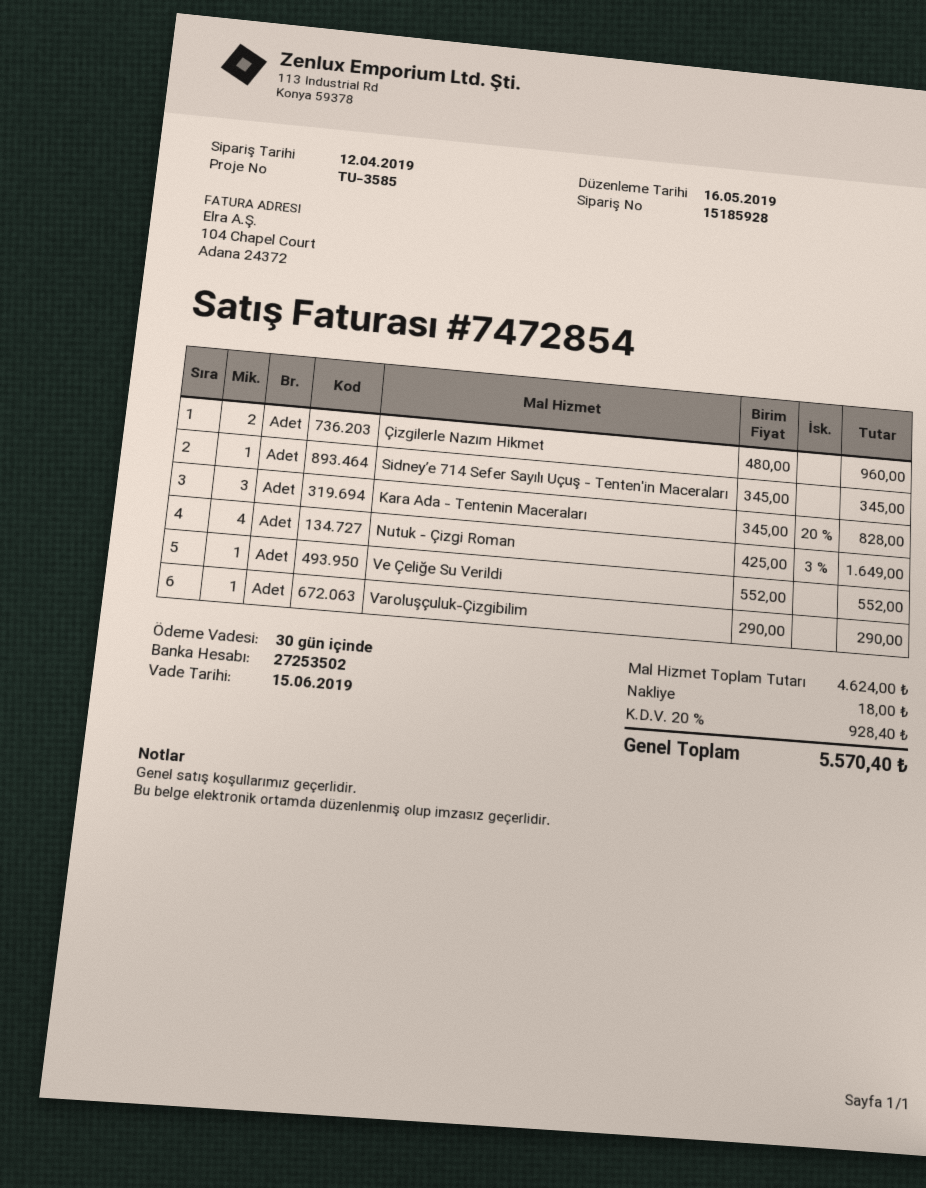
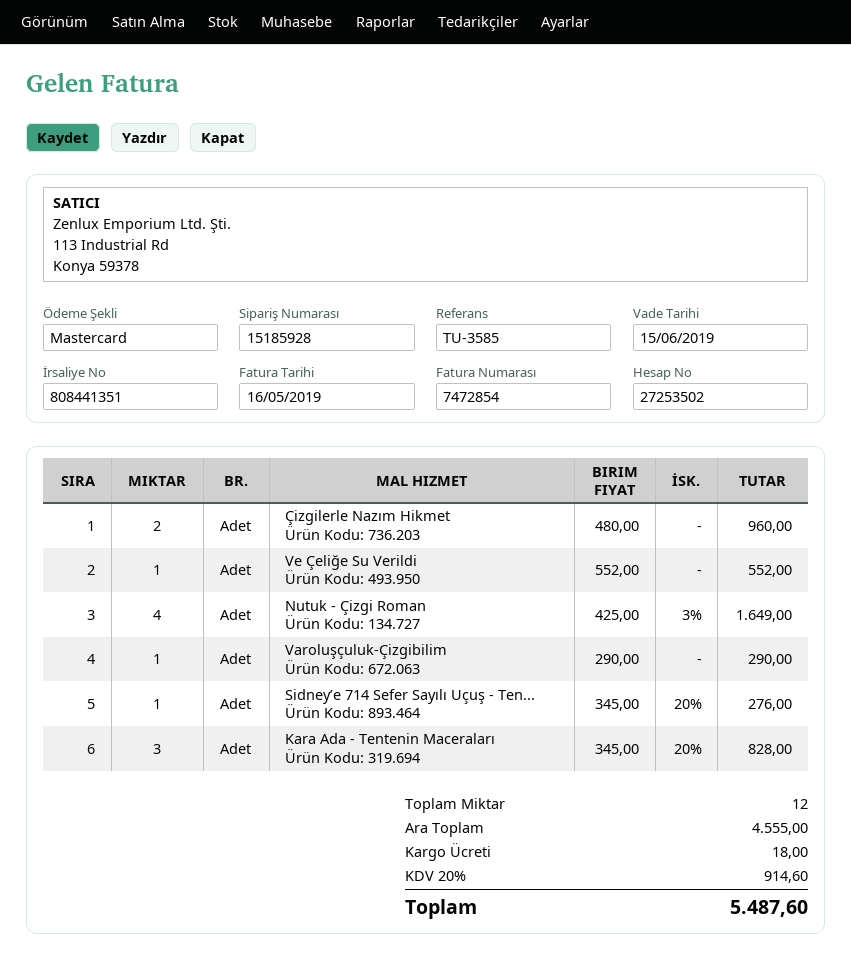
Sidney’e 714 Sefer Sayılı Uçuş - Tenten'in Maceraları: 1 x 345.00 = 345.00 -> 1 x 345.00 - 20% = 276.00
subtotal: 4624.00 -> 4555.00
tax: 20% = 928.40 -> 20% = 914.60
total: 5570.40 -> 5487.60

